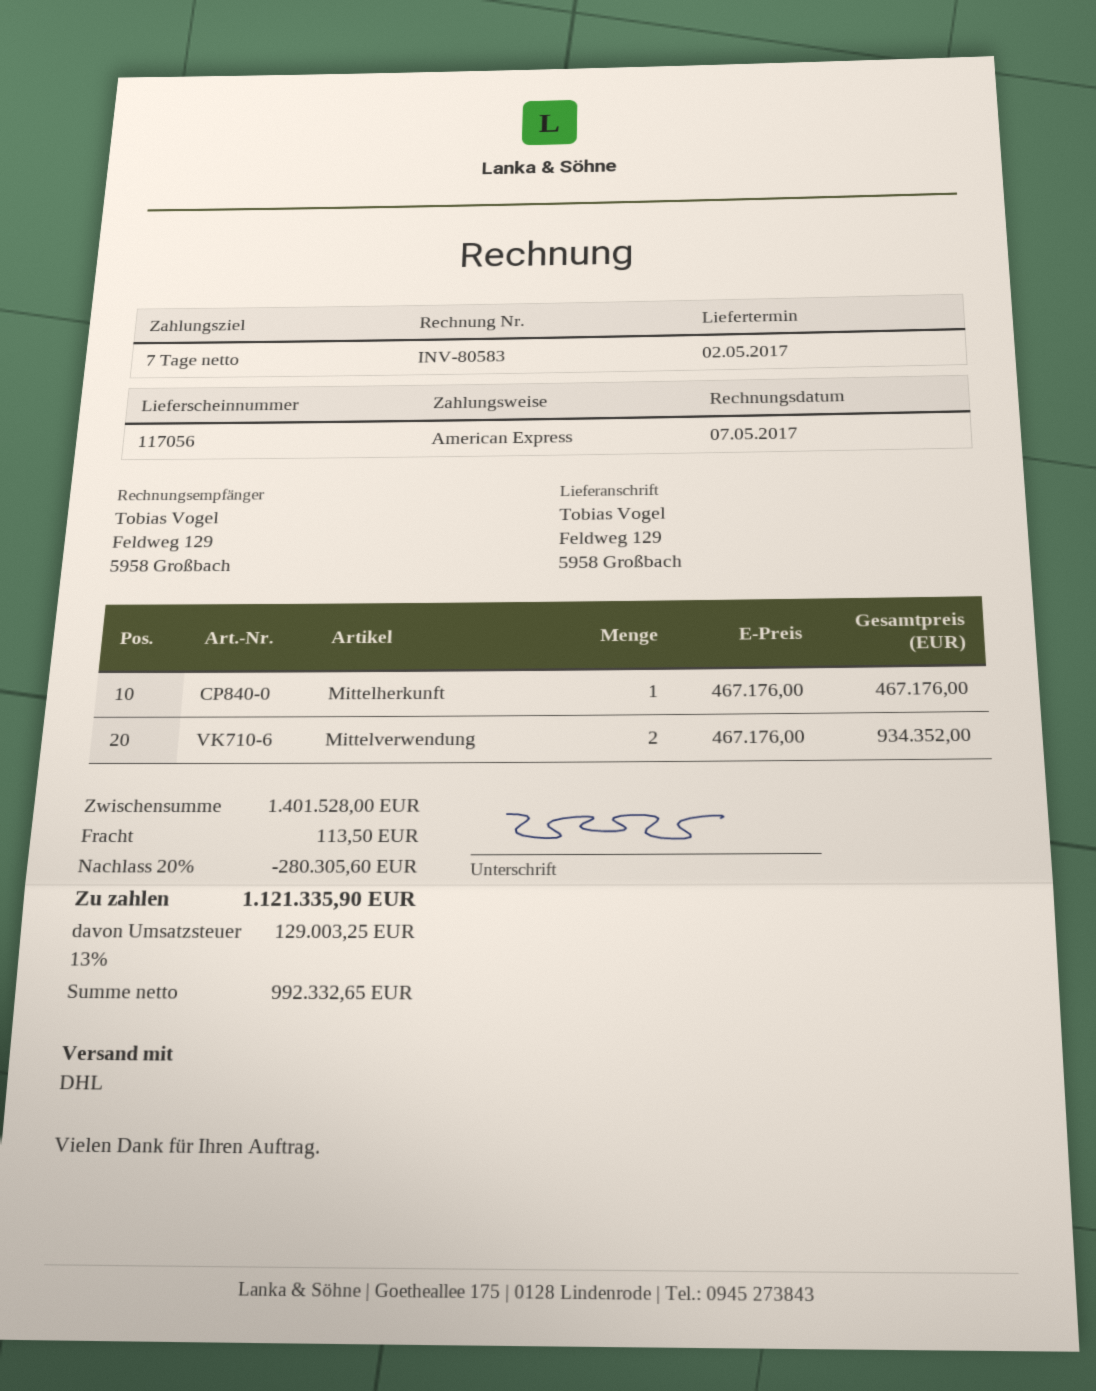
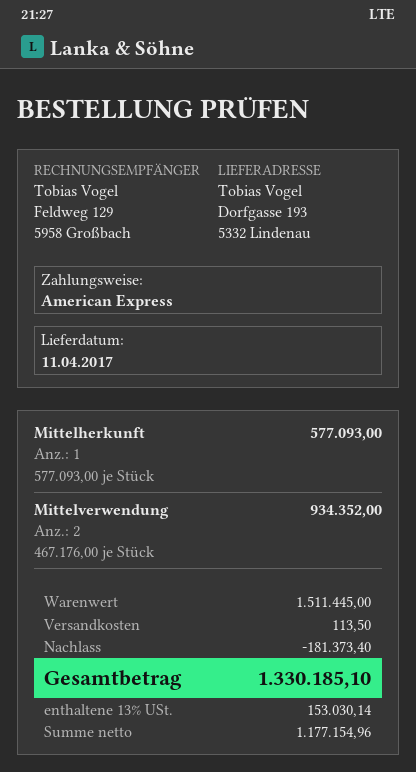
delivery date: 2017-05-02 -> 2017-04-11
ship to: Feldweg 129, 5958 Großbach -> Dorfgasse 193, 5332 Lindenau
Mittelherkunft: 1 x 467176.00 = 467176.00 -> 1 x 577093.00 = 577093.00
subtotal: 1401528.00 -> 1511445.00
discount: 280305.60 -> 181373.40
net: 992332.65 -> 1177154.96
tax: 13% = 129003.25 -> 13% = 153030.14
total: 1121335.90 -> 1330185.10

